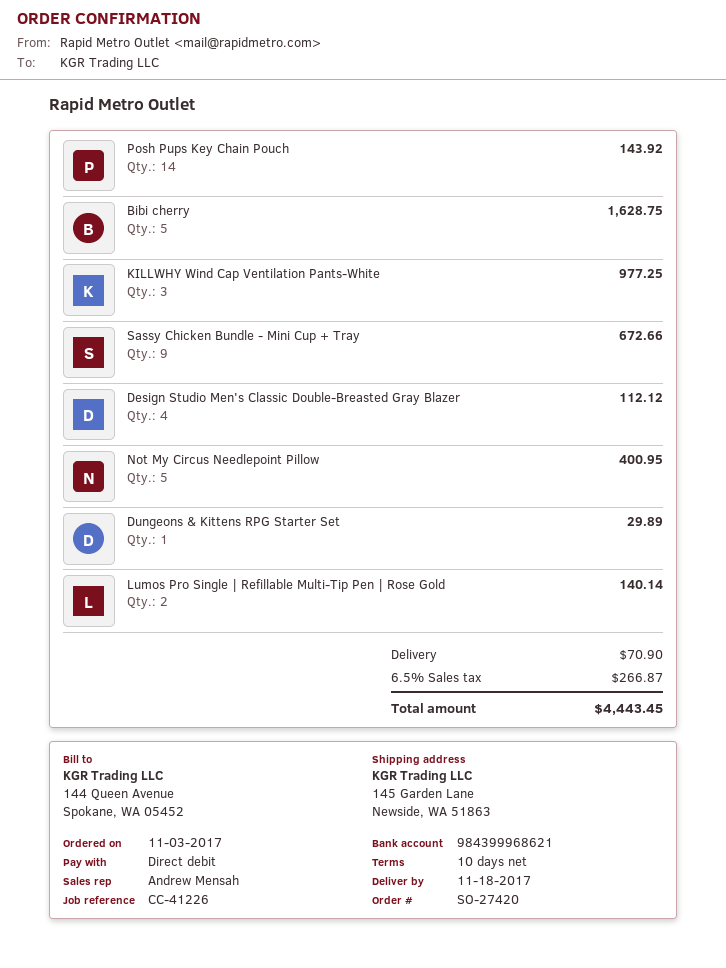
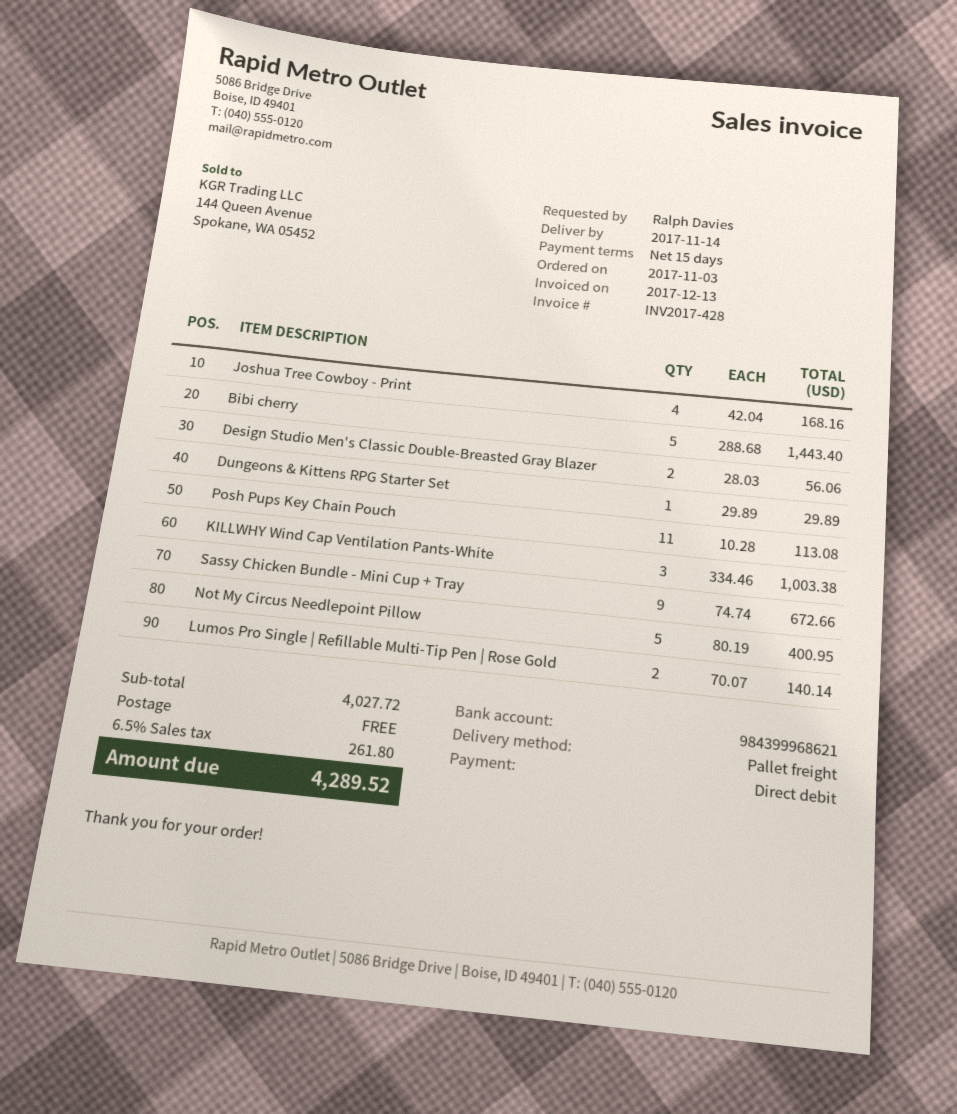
delivery date: 2017-11-18 -> 2017-11-14
payment terms: 10 days -> 15 days
Posh Pups Key Chain Pouch: 14 for 143.92 -> 11 for 113.08
Bibi cherry: 5 for 1628.75 -> 5 for 1443.40
KILLWHY Wind Cap Ventilation Pants-White: 3 for 977.25 -> 3 for 1003.38
Design Studio Men's Classic Double-Breasted Gray Blazer: 4 for 112.12 -> 2 for 56.06
Joshua Tree Cowboy - Print: none -> 4 for 168.16
shipping: 70.90 -> 0.00
tax: 6.5% = 266.87 -> 6.5% = 261.80
total: 4443.45 -> 4289.52

